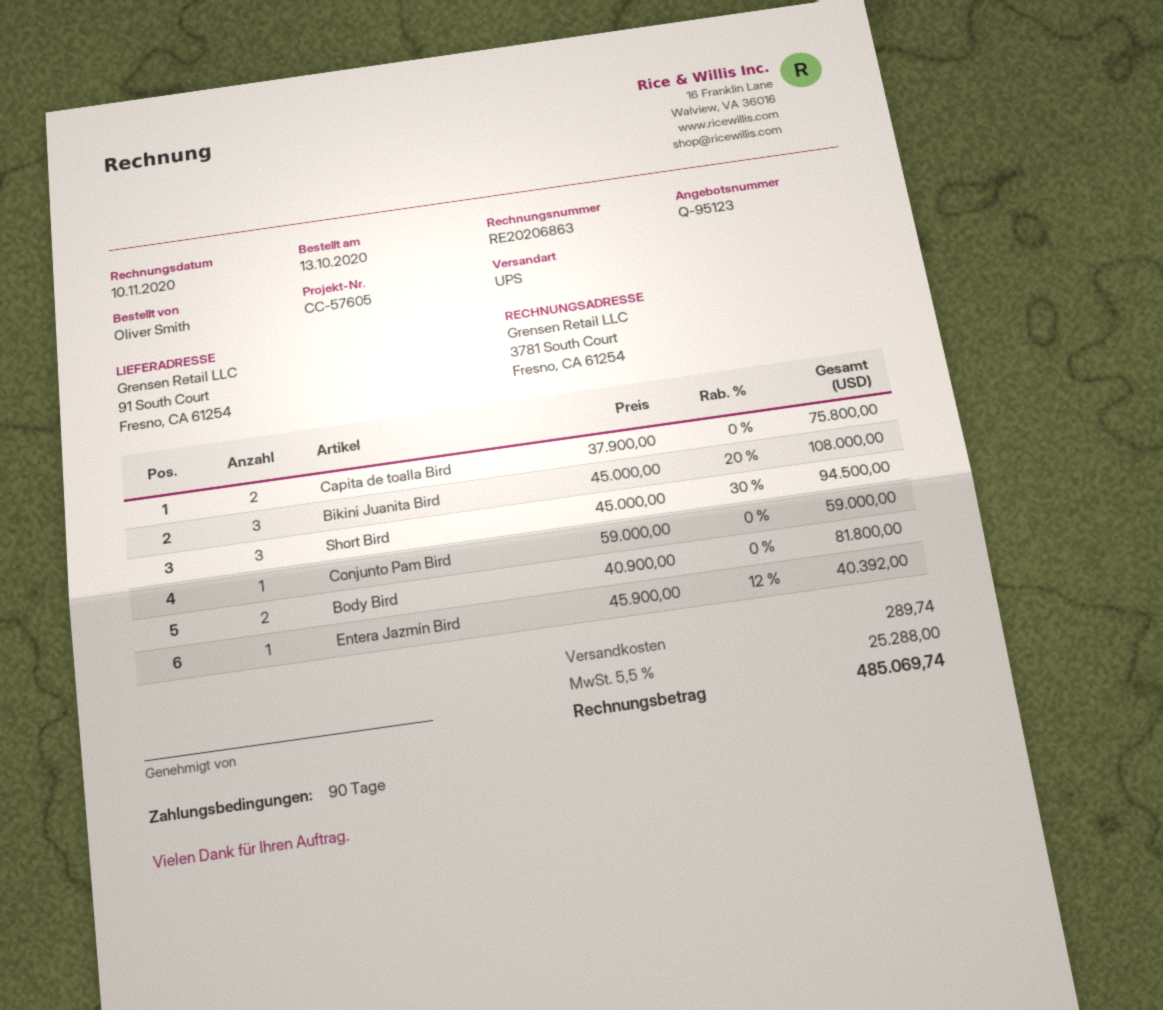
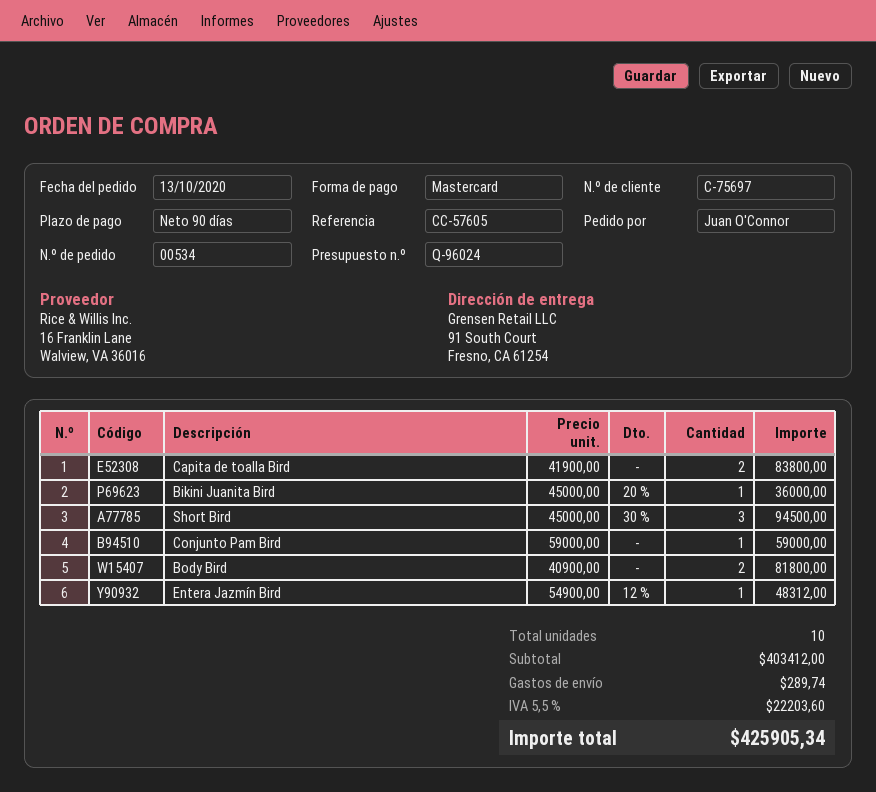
quote number: Q-95123 -> Q-96024
ordered by: Oliver Smith -> Juan O'Connor
Capita de toalla Bird: 2 x 37900.00 = 75800.00 -> 2 x 41900.00 = 83800.00
Bikini Juanita Bird: 3 x 45000.00 - 20% = 108000.00 -> 1 x 45000.00 - 20% = 36000.00
Entera Jazmín Bird: 1 x 45900.00 - 12% = 40392.00 -> 1 x 54900.00 - 12% = 48312.00
tax: 5.5% = 25288.00 -> 5.5% = 22203.60
total: 485069.74 -> 425905.34

